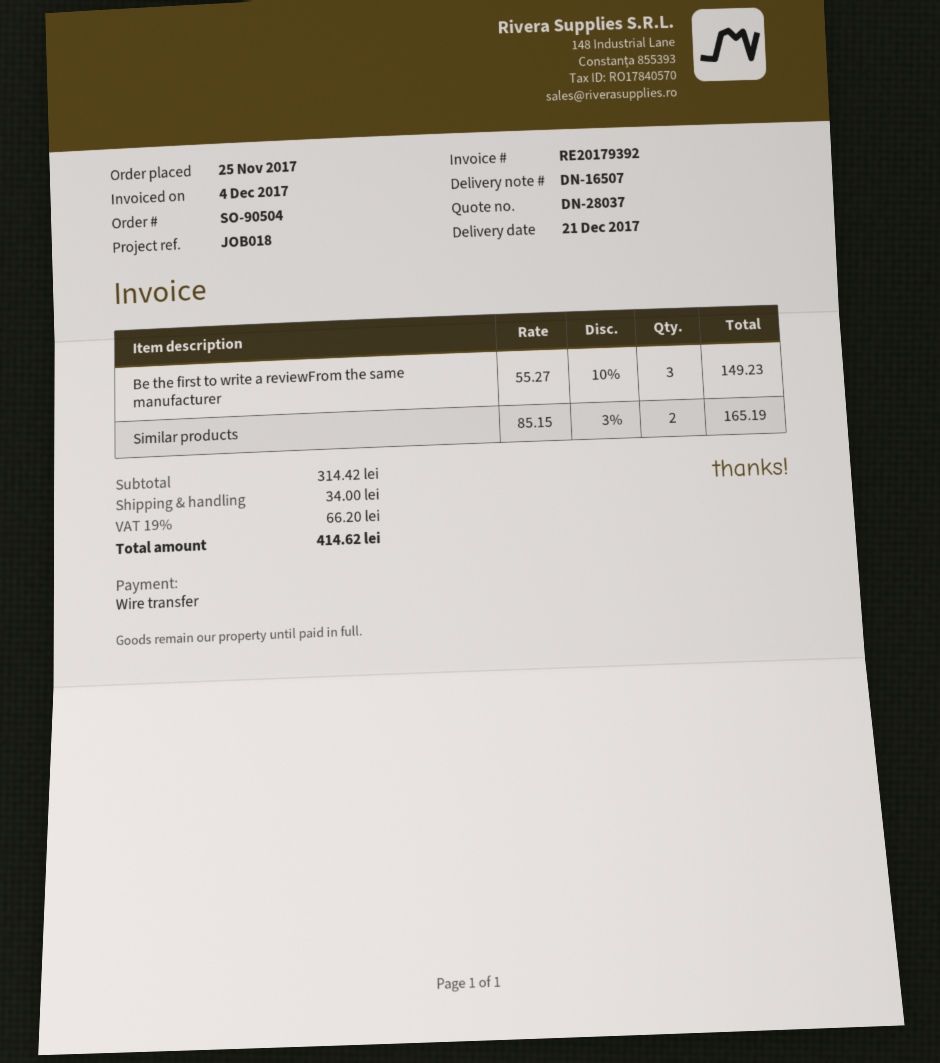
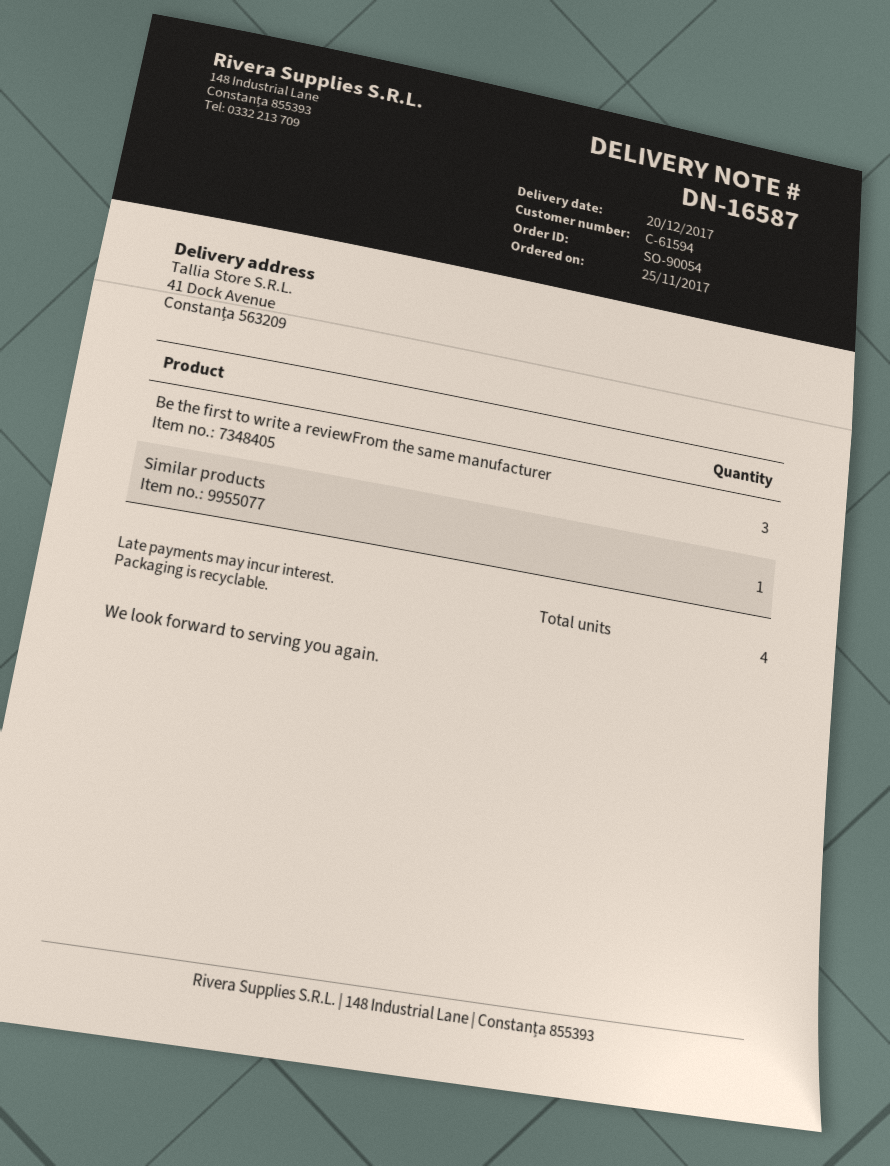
order number: SO-90504 -> SO-90054
delivery note number: DN-16507 -> DN-16587
delivery date: 2017-12-21 -> 2017-12-20
Similar products: 2 -> 1

